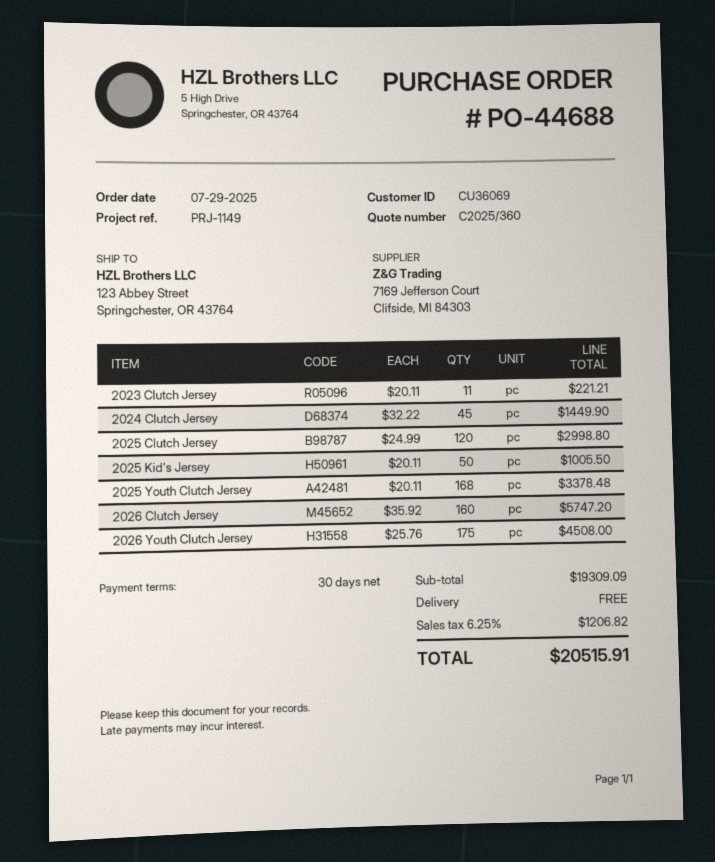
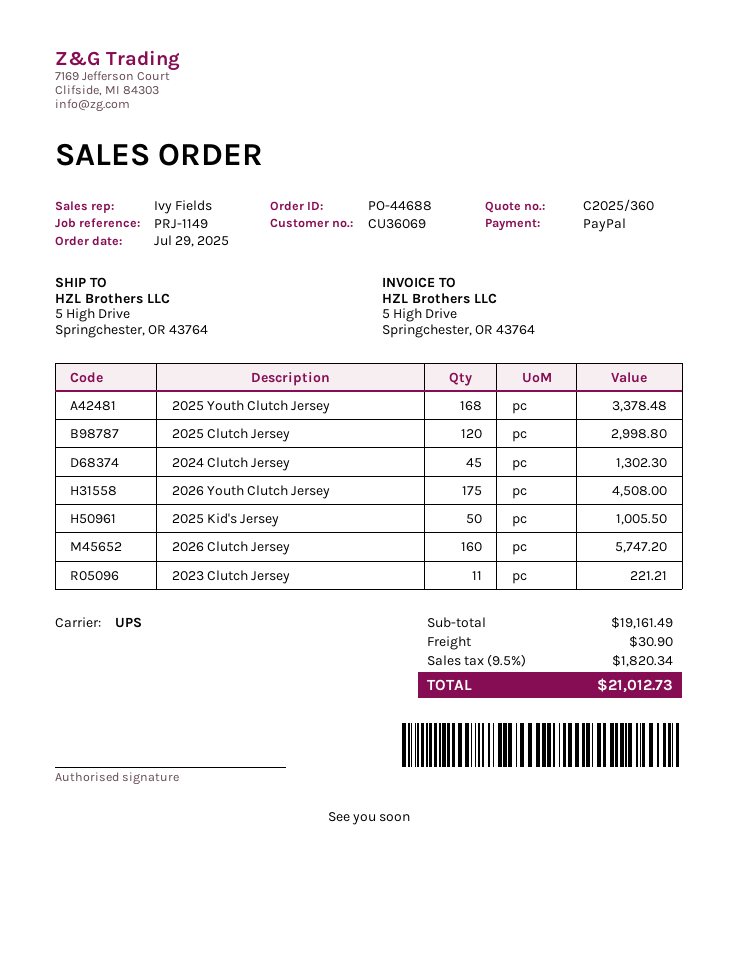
ship to: 123 Abbey Street, Springchester, OR 43764 -> 5 High Drive, Springchester, OR 43764
2024 Clutch Jersey: 45 for 1449.90 -> 45 for 1302.30
subtotal: 19309.09 -> 19161.49
shipping: 0.00 -> 30.90
tax: 6.25% = 1206.82 -> 9.5% = 1820.34
total: 20515.91 -> 21012.73

